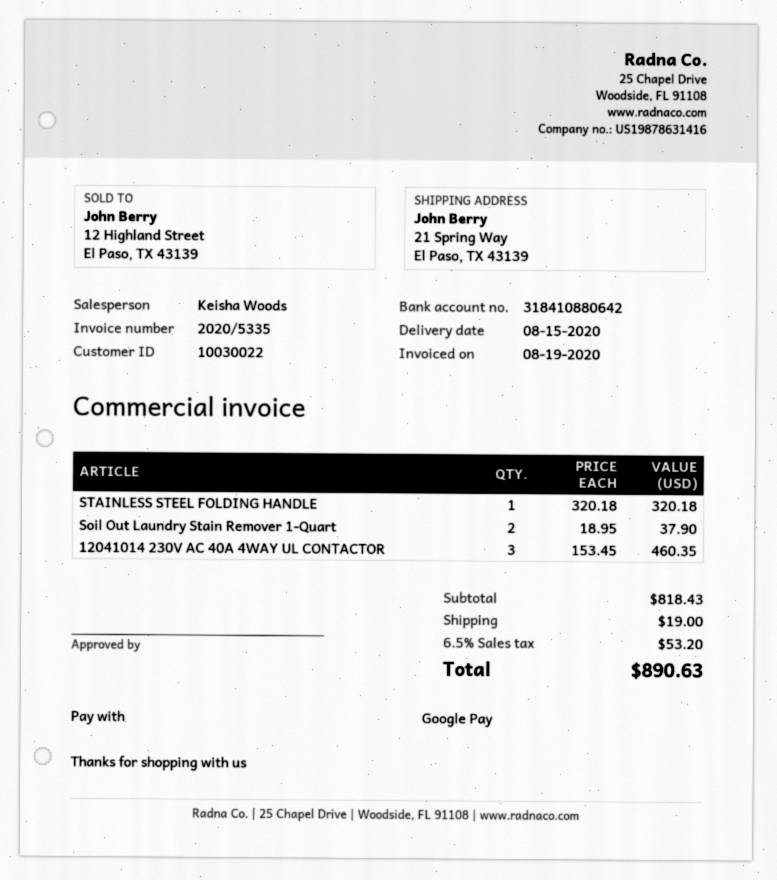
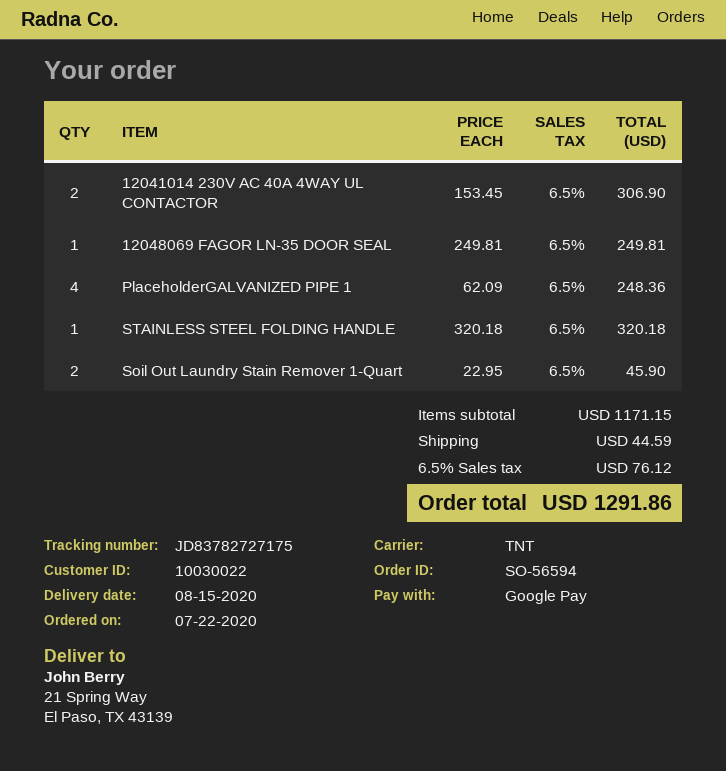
Soil Out Laundry Stain Remover 1-Quart: 2 x 18.95 = 37.90 -> 2 x 22.95 = 45.90
12041014 230V AC 40A 4WAY UL CONTACTOR: 3 x 153.45 = 460.35 -> 2 x 153.45 = 306.90
12048069 FAGOR LN-35 DOOR SEAL: none -> 1 x 249.81 = 249.81
PlaceholderGALVANIZED PIPE 1: none -> 4 x 62.09 = 248.36
subtotal: 818.43 -> 1171.15
shipping: 19.00 -> 44.59
tax: 6.5% = 53.20 -> 6.5% = 76.12
total: 890.63 -> 1291.86

